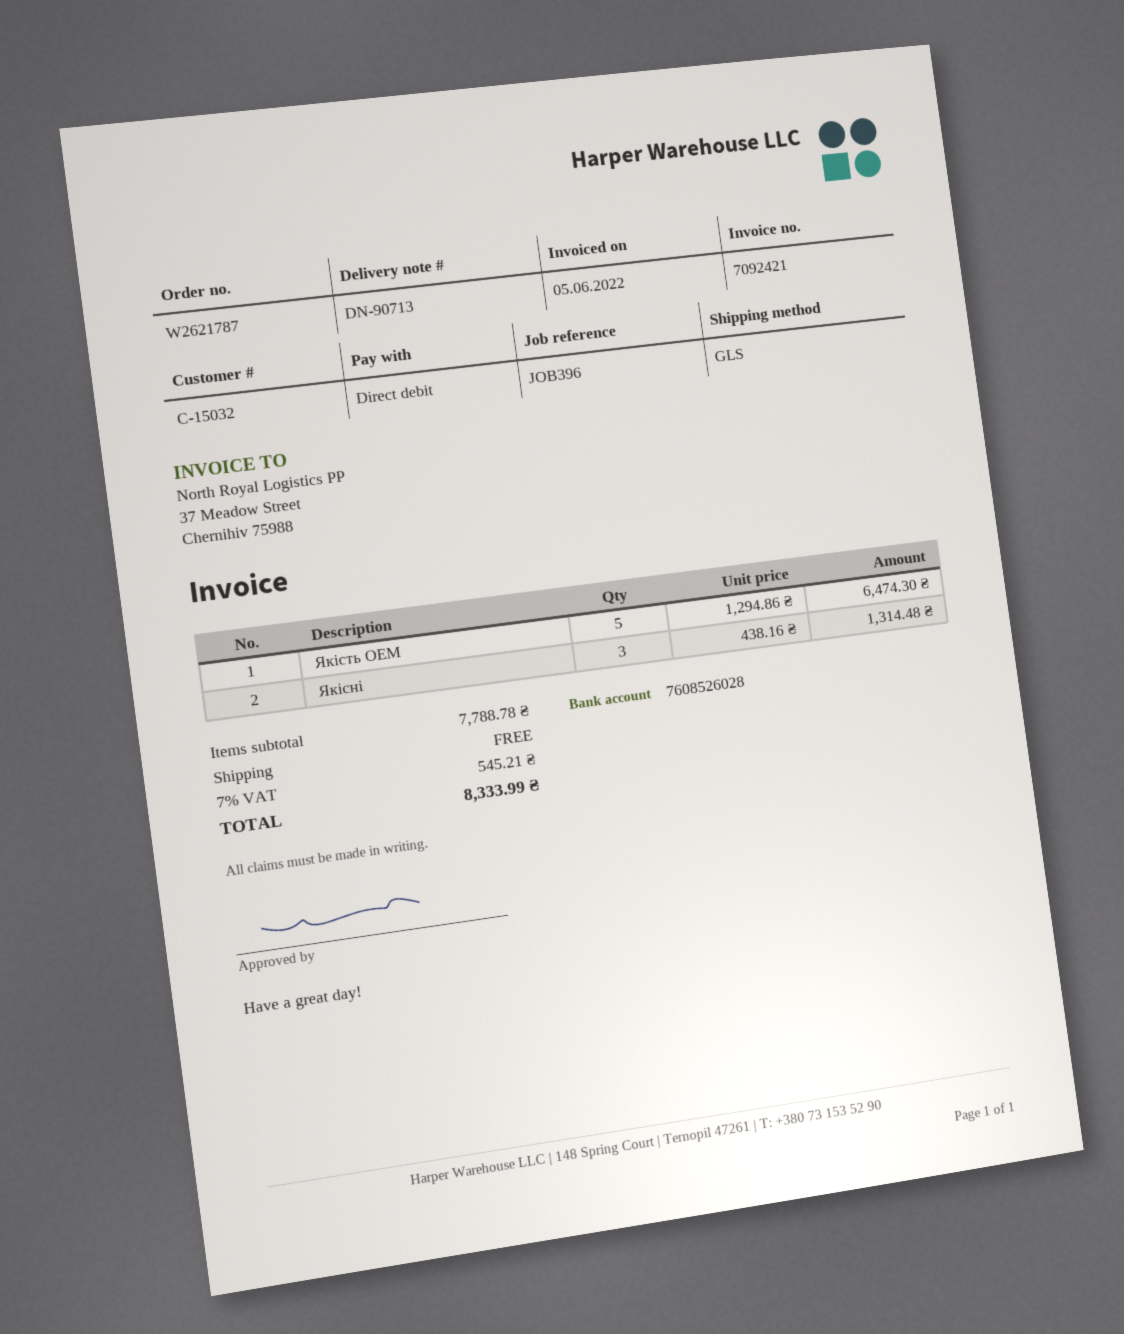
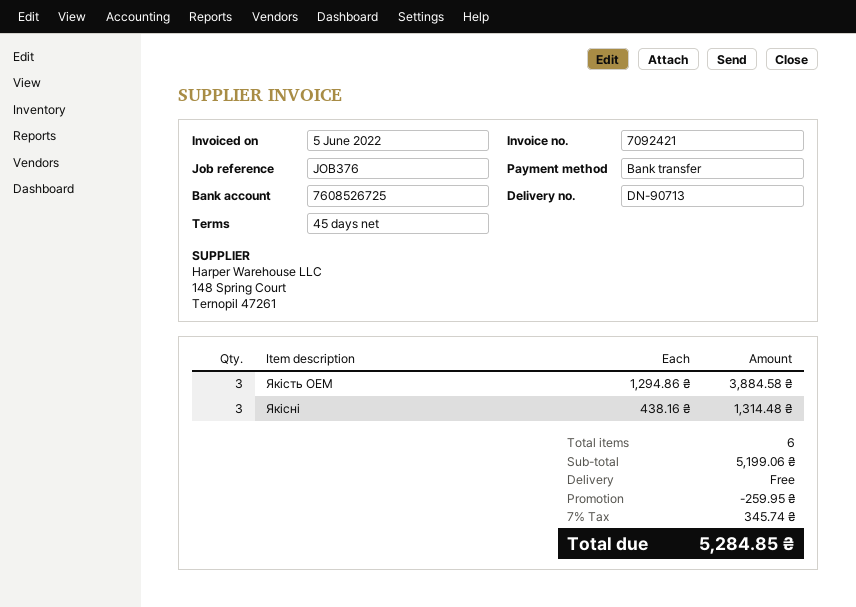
reference: JOB396 -> JOB376
payment method: direct debit -> bank transfer
bank account: 7608526028 -> 7608526725
Якість OEM: 5 x 1294.86 = 6474.30 -> 3 x 1294.86 = 3884.58
subtotal: 7788.78 -> 5199.06
discount: none -> 259.95
tax: 7% = 545.21 -> 7% = 345.74
total: 8333.99 -> 5284.85

